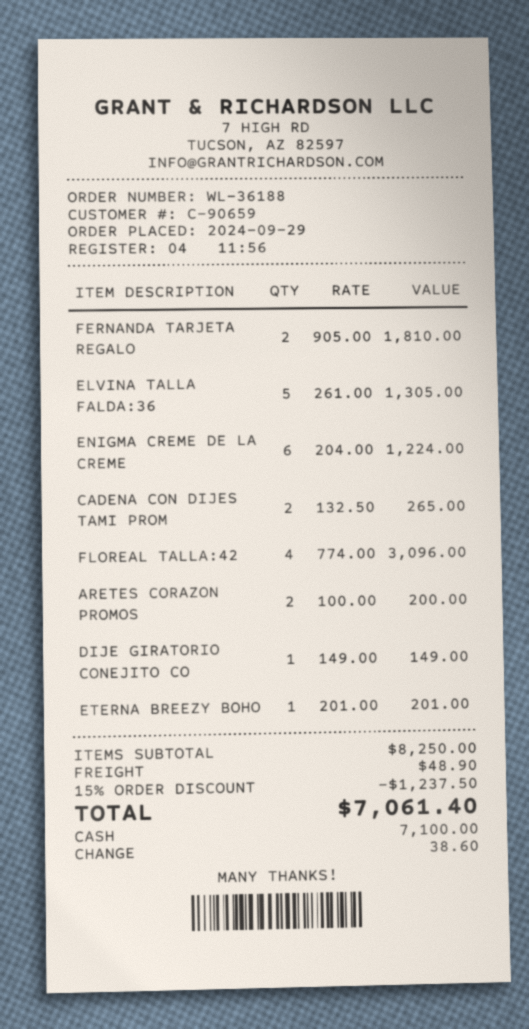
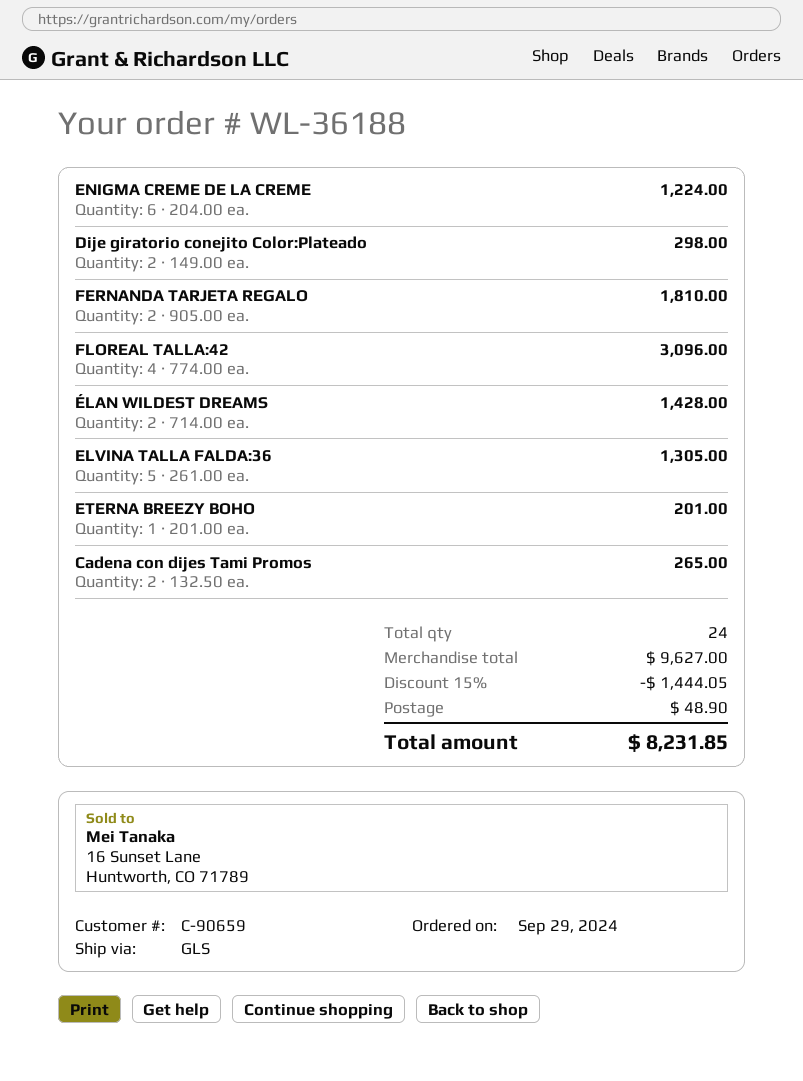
ARETES CORAZON PROMOS: 2 x 100.00 = 200.00 -> none
DIJE GIRATORIO CONEJITO CO: 1 x 149.00 = 149.00 -> 2 x 149.00 = 298.00
ÉLAN WILDEST DREAMS: none -> 2 x 714.00 = 1428.00
subtotal: 8250.00 -> 9627.00
discount: 15% = 1237.50 -> 15% = 1444.05
total: 7061.40 -> 8231.85

